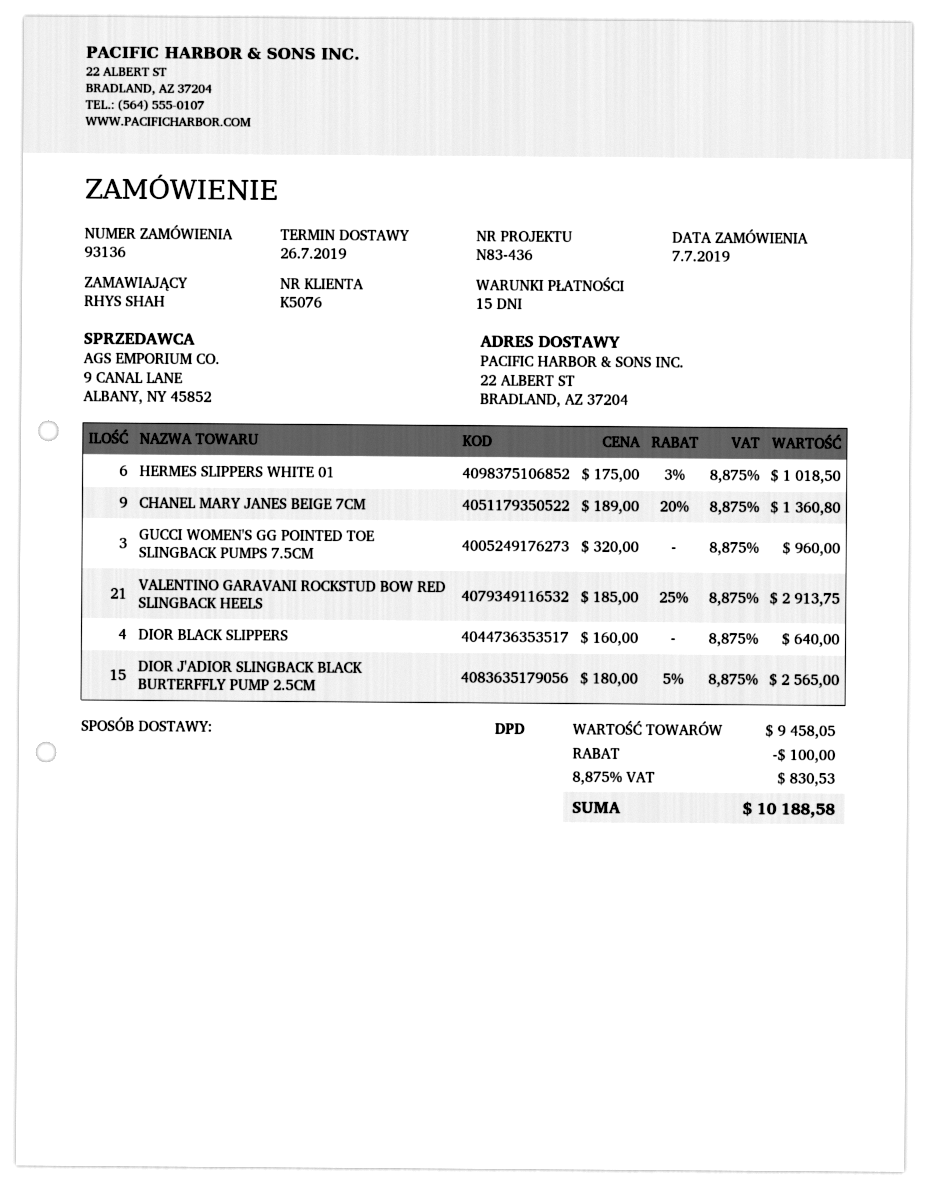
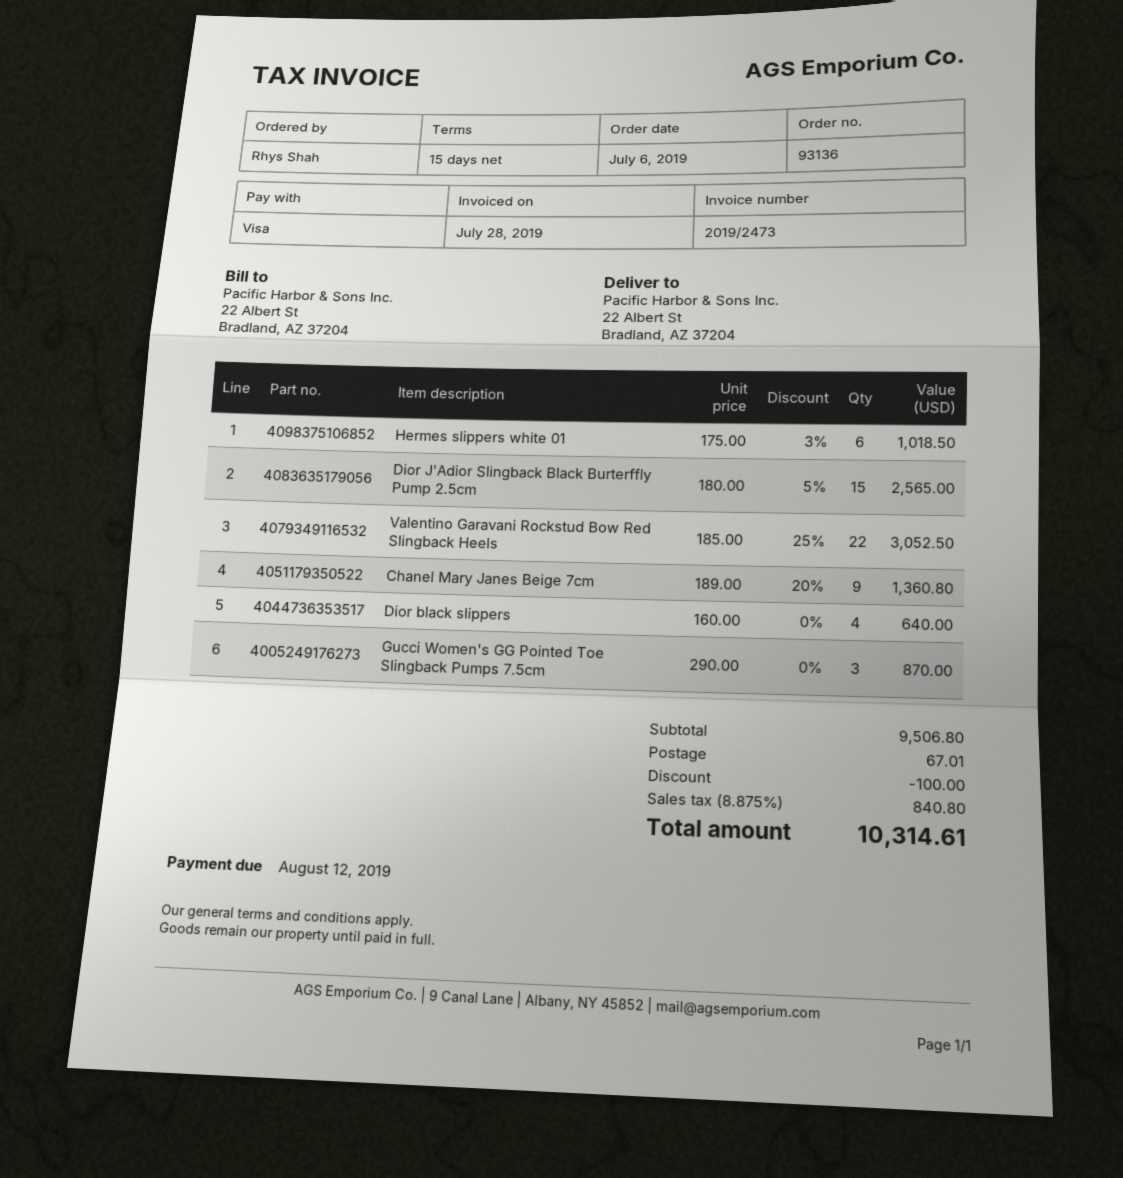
order date: 2019-07-07 -> 2019-07-06
GUCCI WOMEN'S GG POINTED TOE SLINGBACK PUMPS 7.5CM: 3 x 320.00 = 960.00 -> 3 x 290.00 = 870.00
VALENTINO GARAVANI ROCKSTUD BOW RED SLINGBACK HEELS: 21 x 185.00 - 25% = 2913.75 -> 22 x 185.00 - 25% = 3052.50
subtotal: 9458.05 -> 9506.80
shipping: none -> 67.01
tax: 8.875% = 830.53 -> 8.875% = 840.80
total: 10188.58 -> 10314.61

